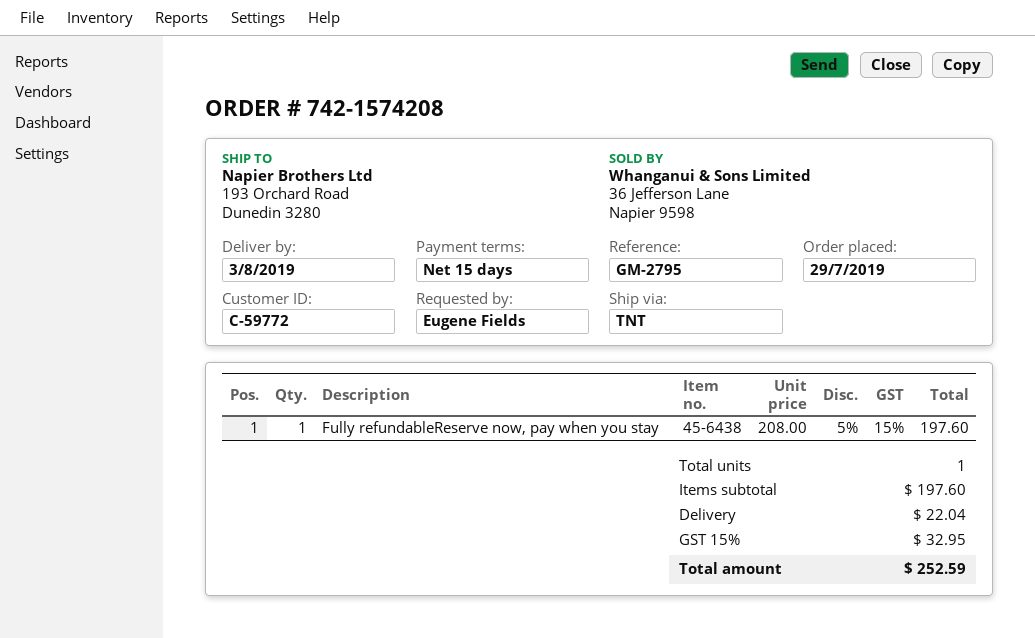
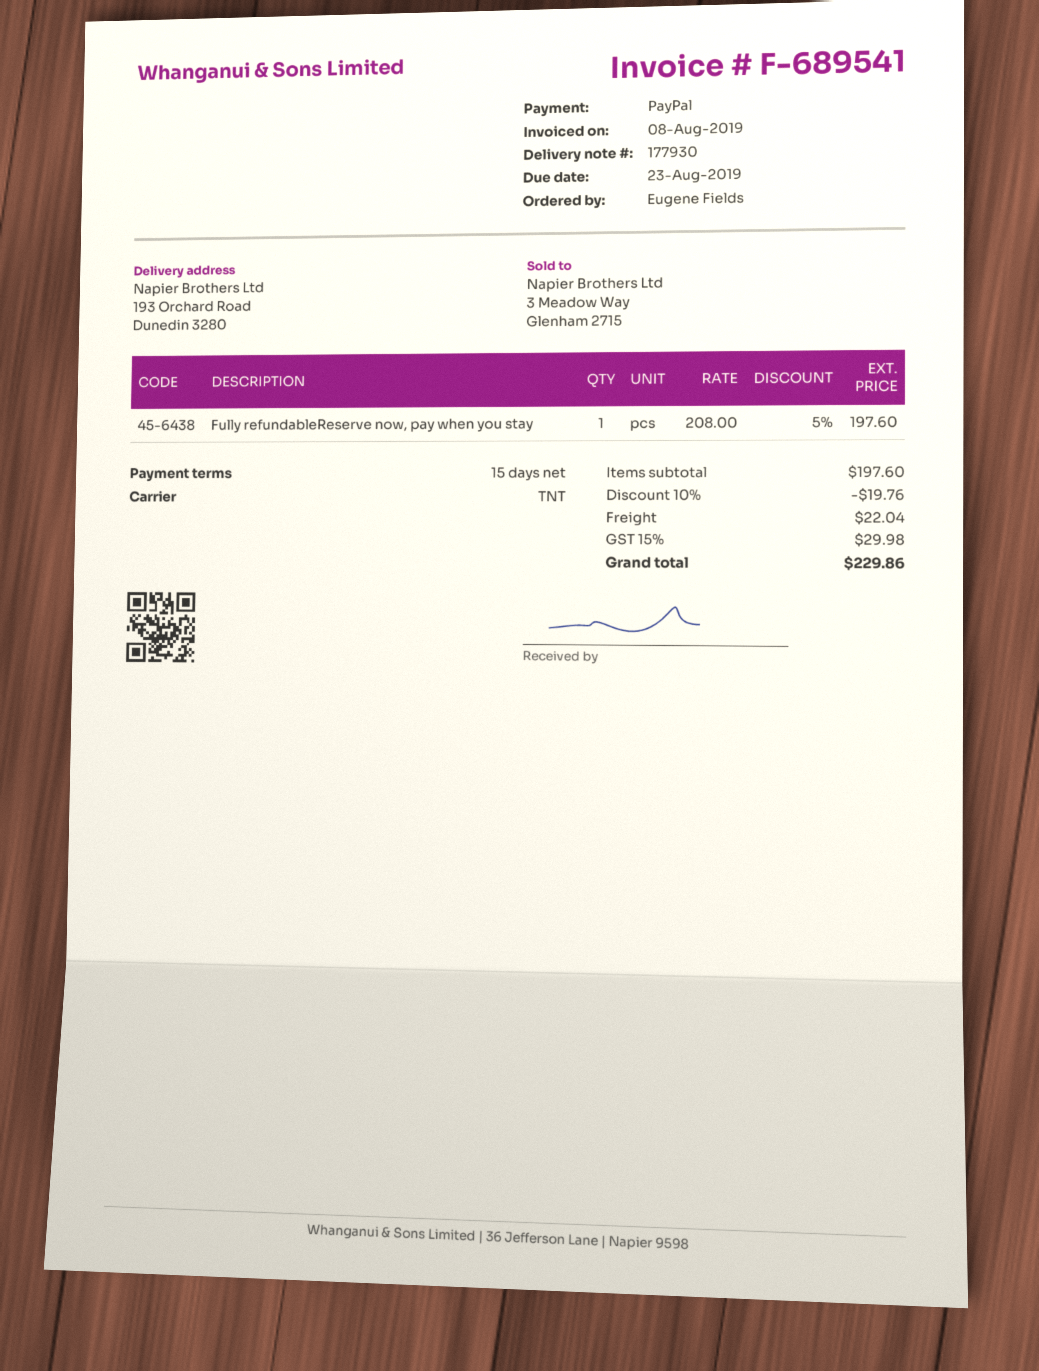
discount: none -> 10% = 19.76
tax: 15% = 32.95 -> 15% = 29.98
total: 252.59 -> 229.86

